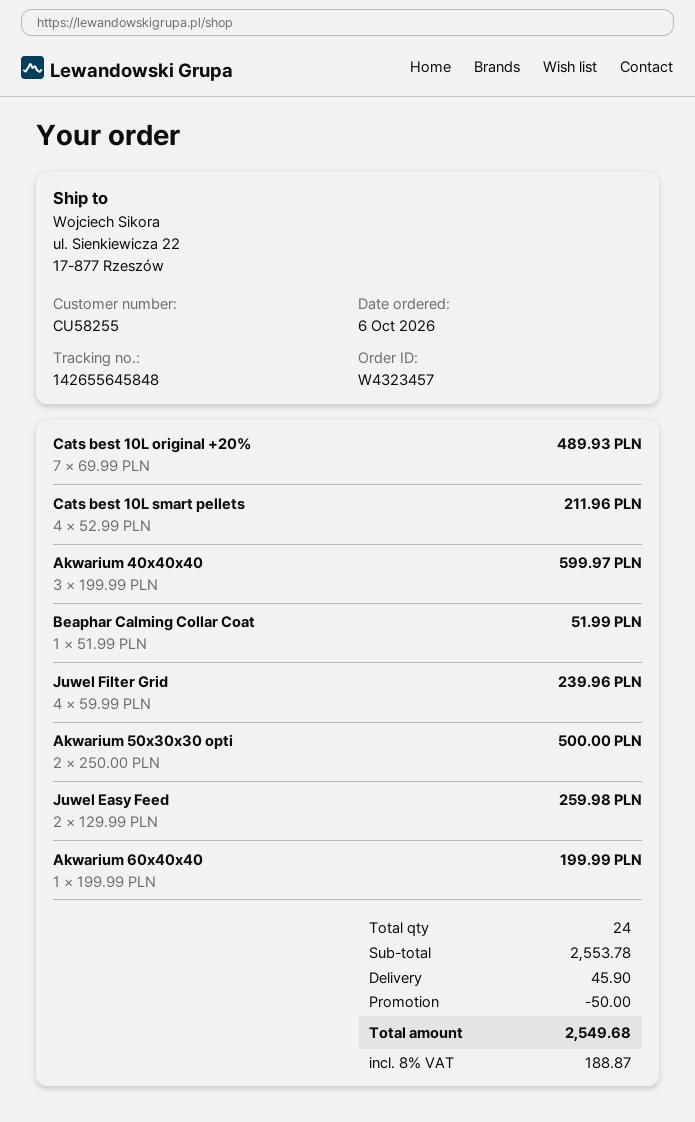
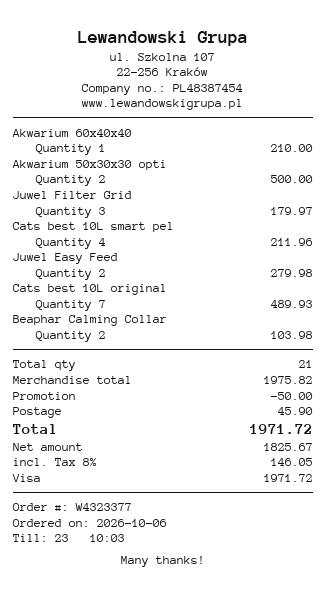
order number: W4323457 -> W4323377
Akwarium 40x40x40: 3 for 599.97 -> none
Beaphar Calming Collar Coat: 1 for 51.99 -> 2 for 103.98
Juwel Filter Grid: 4 for 239.96 -> 3 for 179.97
Juwel Easy Feed: 2 for 259.98 -> 2 for 279.98
Akwarium 60x40x40: 1 for 199.99 -> 1 for 210.00
total quantity: 24 -> 21
subtotal: 2553.78 -> 1975.82
tax: 8% = 188.87 -> 8% = 146.05
total: 2549.68 -> 1971.72

